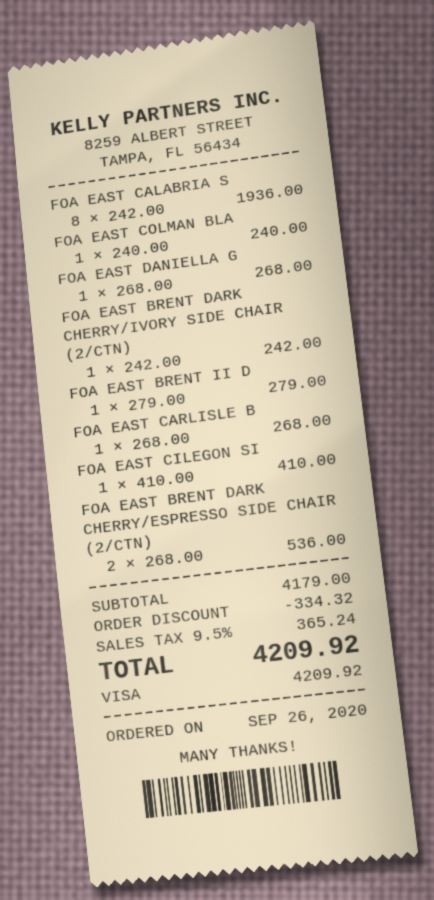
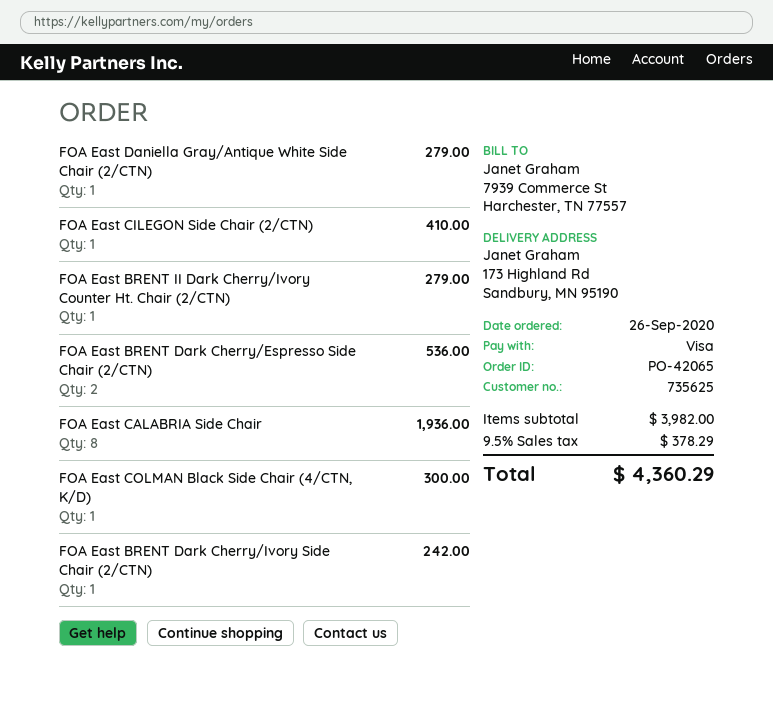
FOA EAST COLMAN BLA: 1 for 240.00 -> 1 for 300.00
FOA EAST DANIELLA G: 1 for 268.00 -> 1 for 279.00
FOA EAST CARLISLE B: 1 for 268.00 -> none
subtotal: 4179.00 -> 3982.00
discount: 334.32 -> none
tax: 9.5% = 365.24 -> 9.5% = 378.29
total: 4209.92 -> 4360.29

